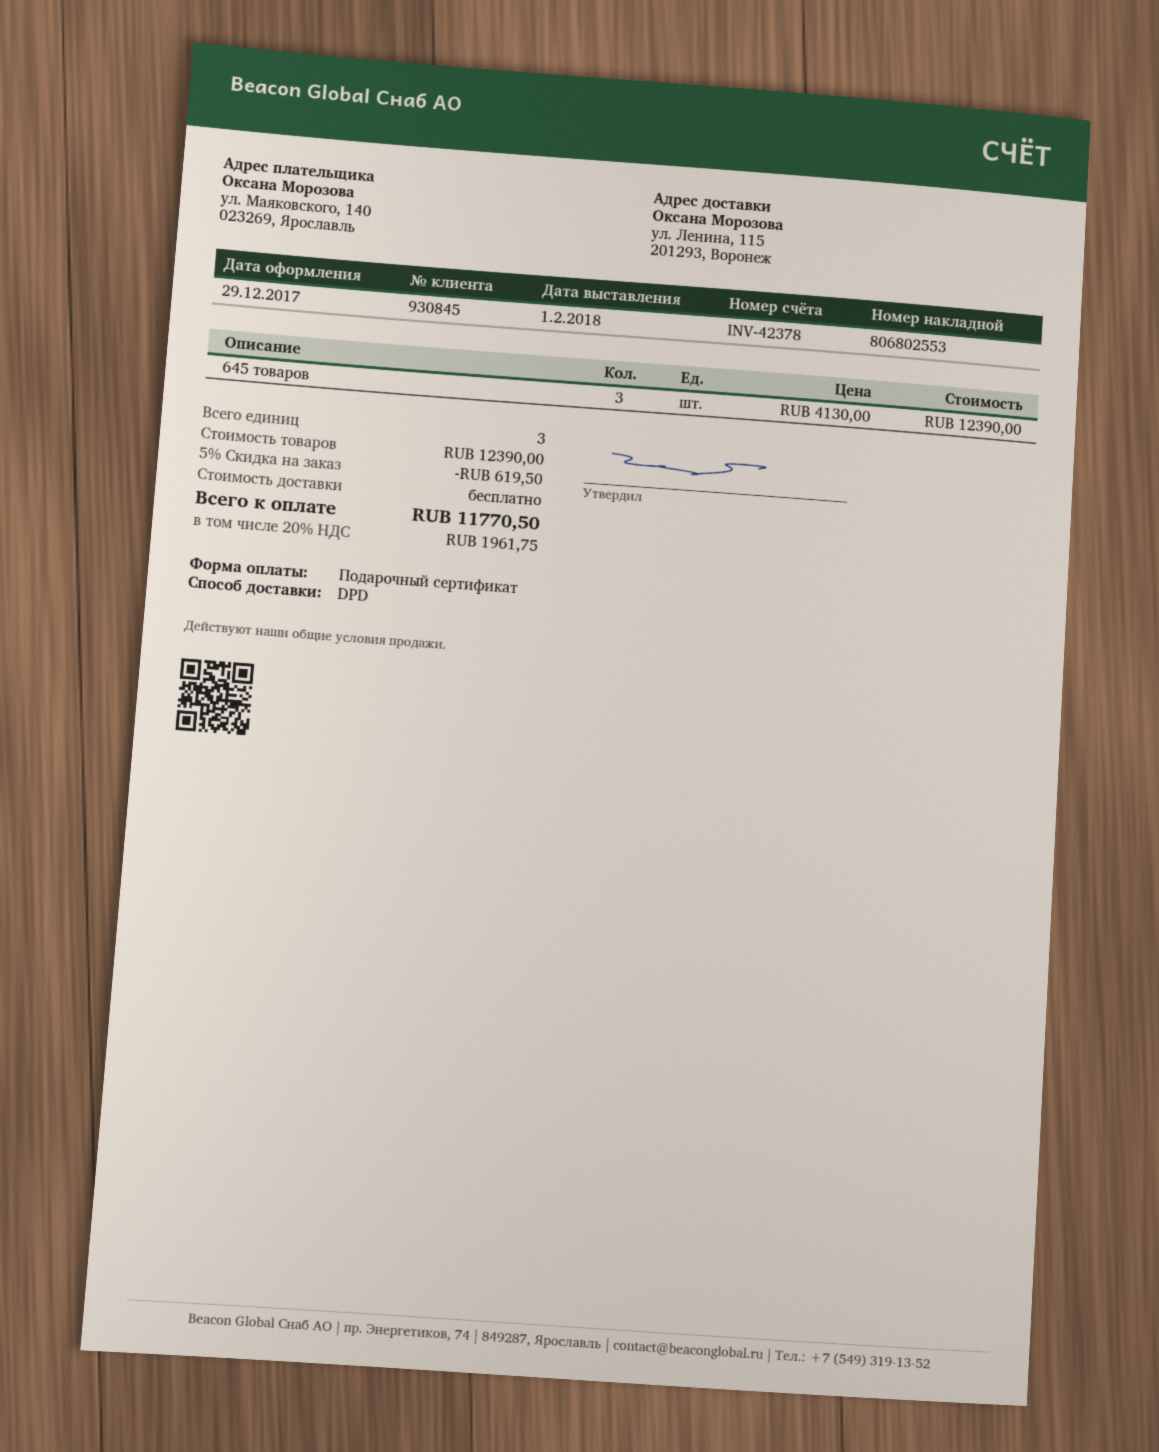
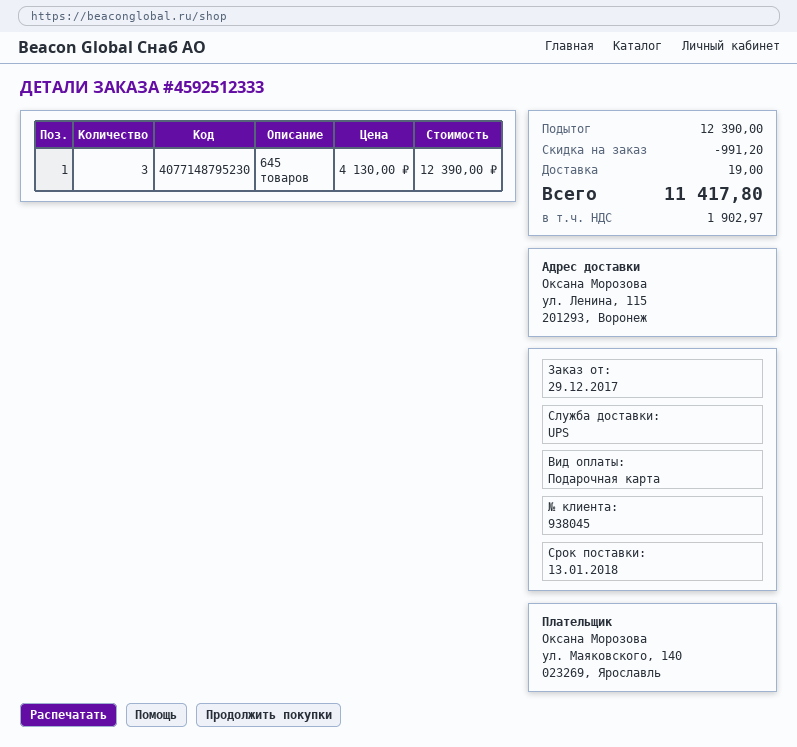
customer number: 930845 -> 938045
shipping method: DPD -> UPS
discount: 619.50 -> 991.20
shipping: 0.00 -> 19.00
tax: 1961.75 -> 1902.97
total: 11770.50 -> 11417.80

